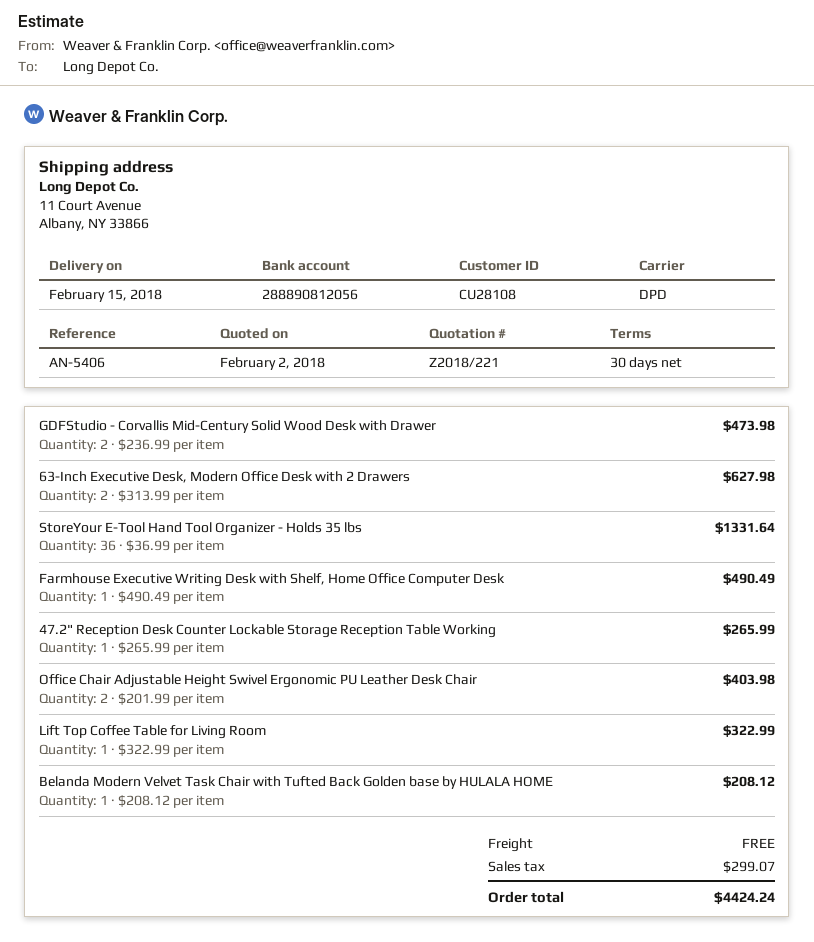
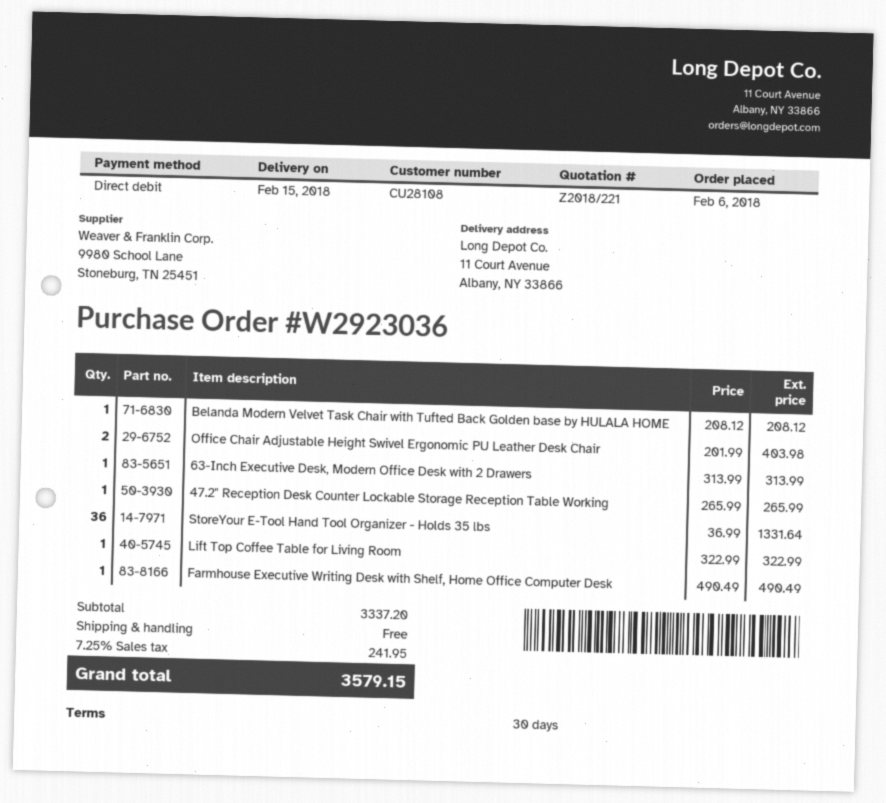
GDFStudio - Corvallis Mid-Century Solid Wood Desk with Drawer: 2 x 236.99 = 473.98 -> none
63-Inch Executive Desk, Modern Office Desk with 2 Drawers: 2 x 313.99 = 627.98 -> 1 x 313.99 = 313.99
tax: 299.07 -> 241.95
total: 4424.24 -> 3579.15

